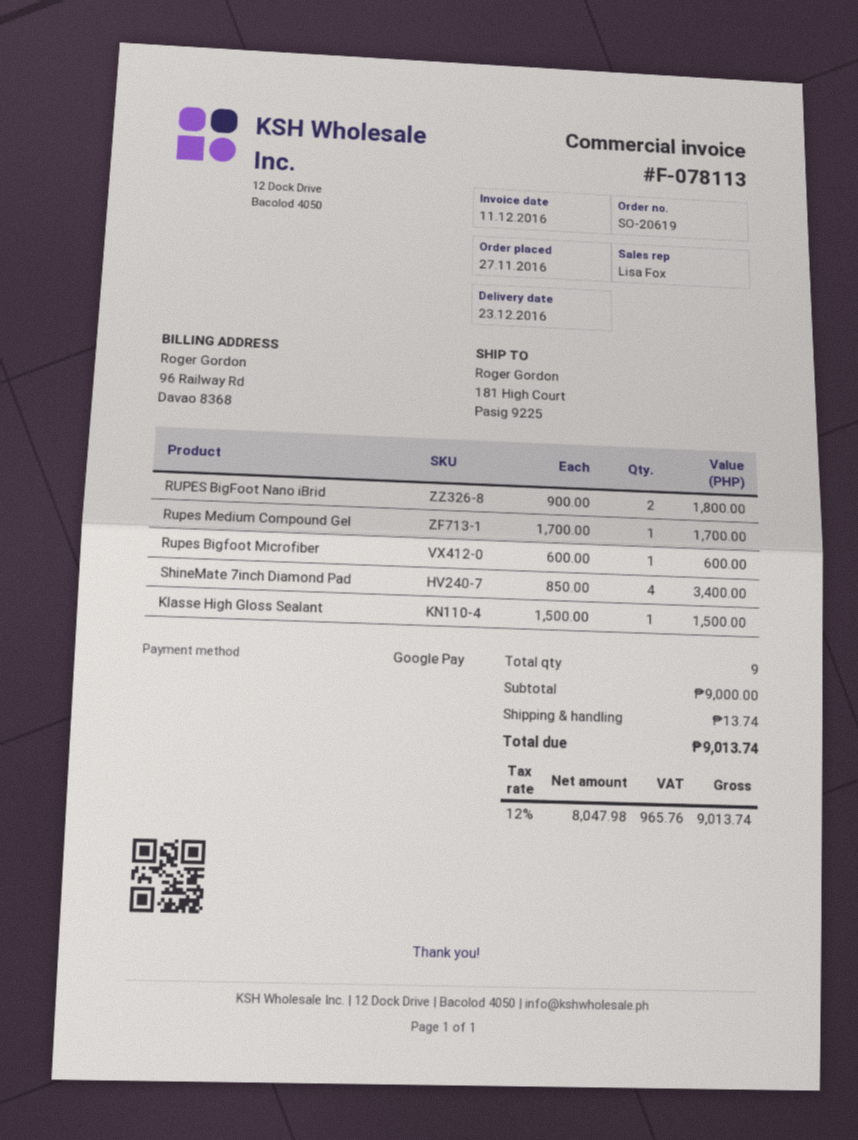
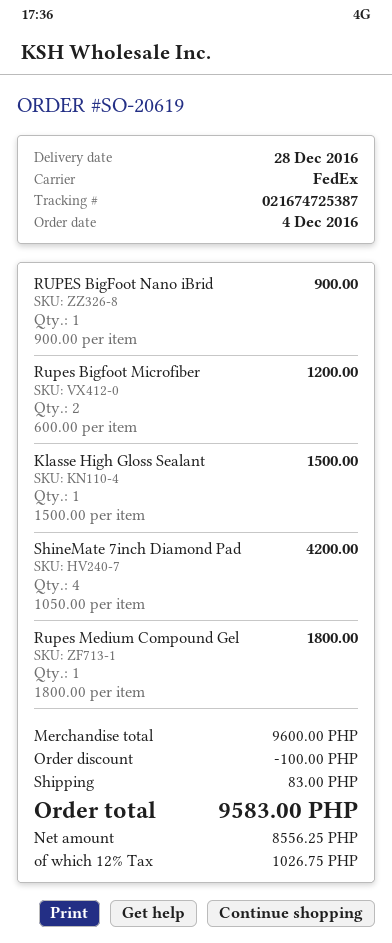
order date: 2016-11-27 -> 2016-12-04
delivery date: 2016-12-23 -> 2016-12-28
RUPES BigFoot Nano iBrid: 2 x 900.00 = 1800.00 -> 1 x 900.00 = 900.00
Rupes Medium Compound Gel: 1 x 1700.00 = 1700.00 -> 1 x 1800.00 = 1800.00
Rupes Bigfoot Microfiber: 1 x 600.00 = 600.00 -> 2 x 600.00 = 1200.00
ShineMate 7inch Diamond Pad: 4 x 850.00 = 3400.00 -> 4 x 1050.00 = 4200.00
subtotal: 9000.00 -> 9600.00
discount: none -> 100.00
shipping: 13.74 -> 83.00
net: 8047.98 -> 8556.25
tax: 12% = 965.76 -> 12% = 1026.75
total: 9013.74 -> 9583.00

